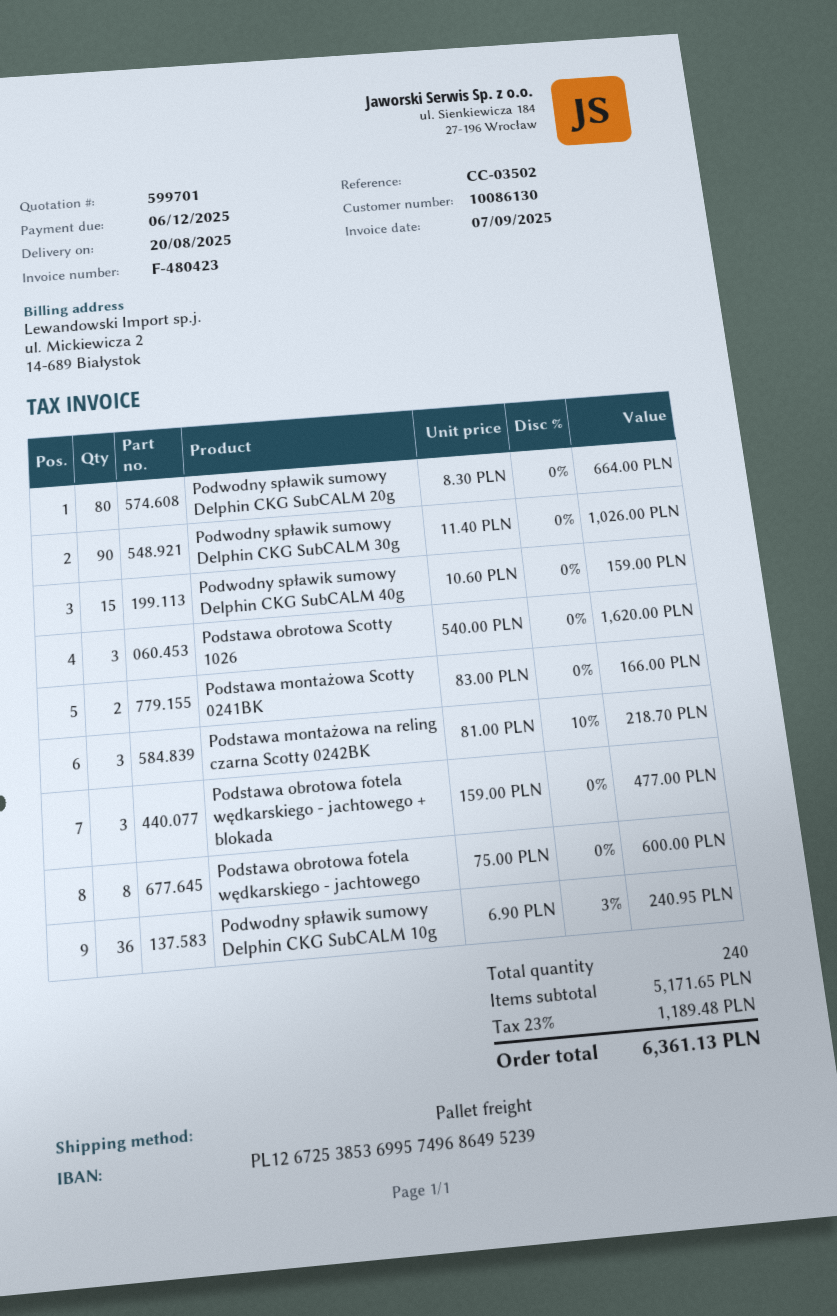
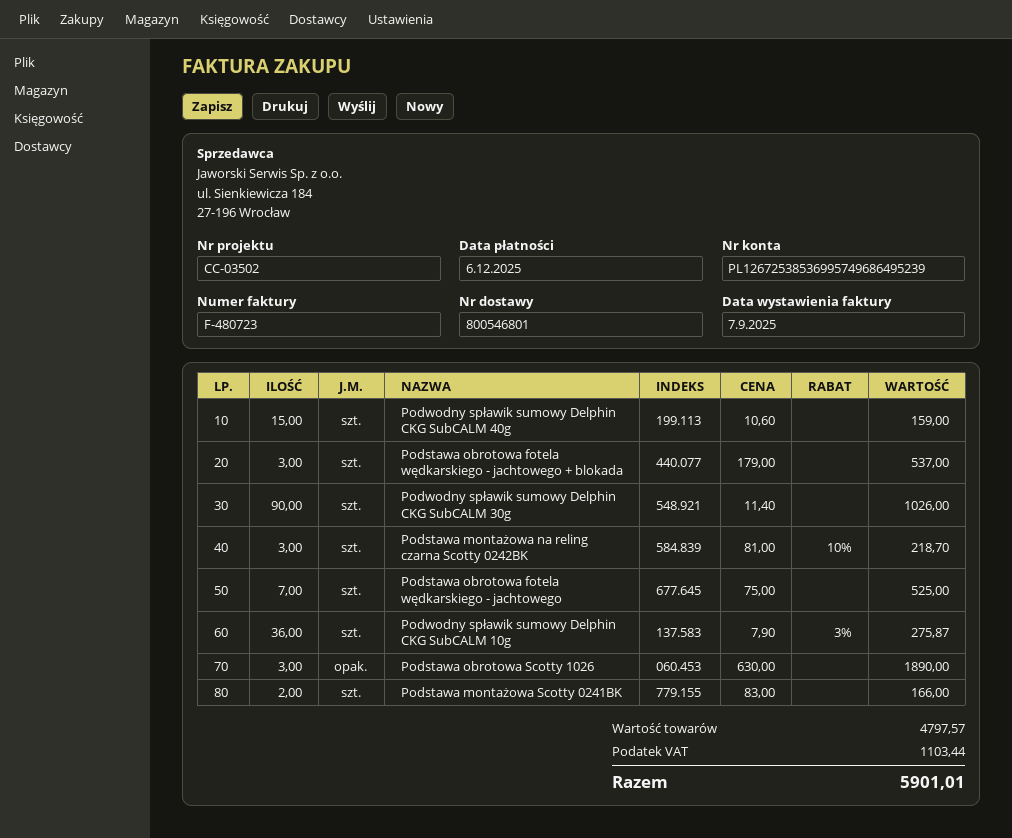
invoice number: F-480423 -> F-480723
Podwodny spławik sumowy Delphin CKG SubCALM 20g: 80 x 8.30 = 664.00 -> none
Podstawa obrotowa Scotty 1026: 3 x 540.00 = 1620.00 -> 3 x 630.00 = 1890.00
Podstawa obrotowa fotela wędkarskiego - jachtowego + blokada: 3 x 159.00 = 477.00 -> 3 x 179.00 = 537.00
Podstawa obrotowa fotela wędkarskiego - jachtowego: 8 x 75.00 = 600.00 -> 7 x 75.00 = 525.00
Podwodny spławik sumowy Delphin CKG SubCALM 10g: 36 x 6.90 - 3% = 240.95 -> 36 x 7.90 - 3% = 275.87
subtotal: 5171.65 -> 4797.57
tax: 1189.48 -> 1103.44
total: 6361.13 -> 5901.01

